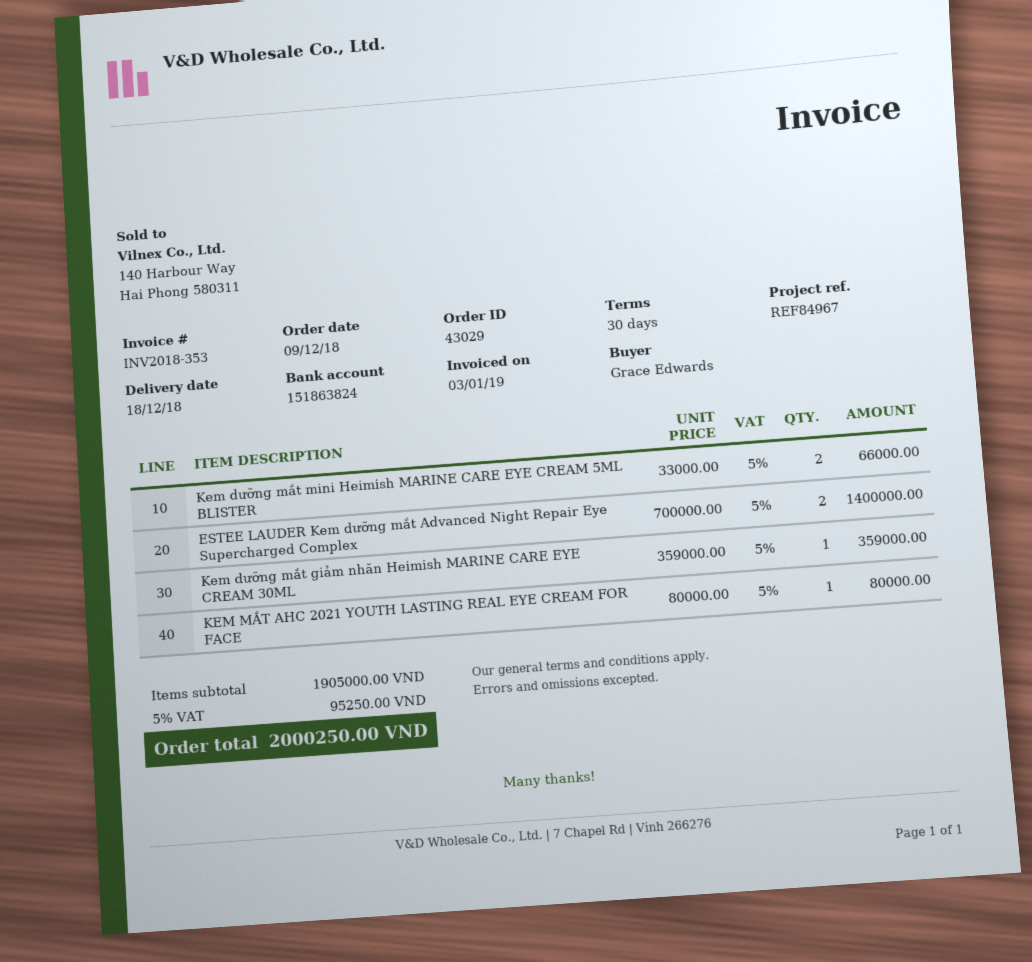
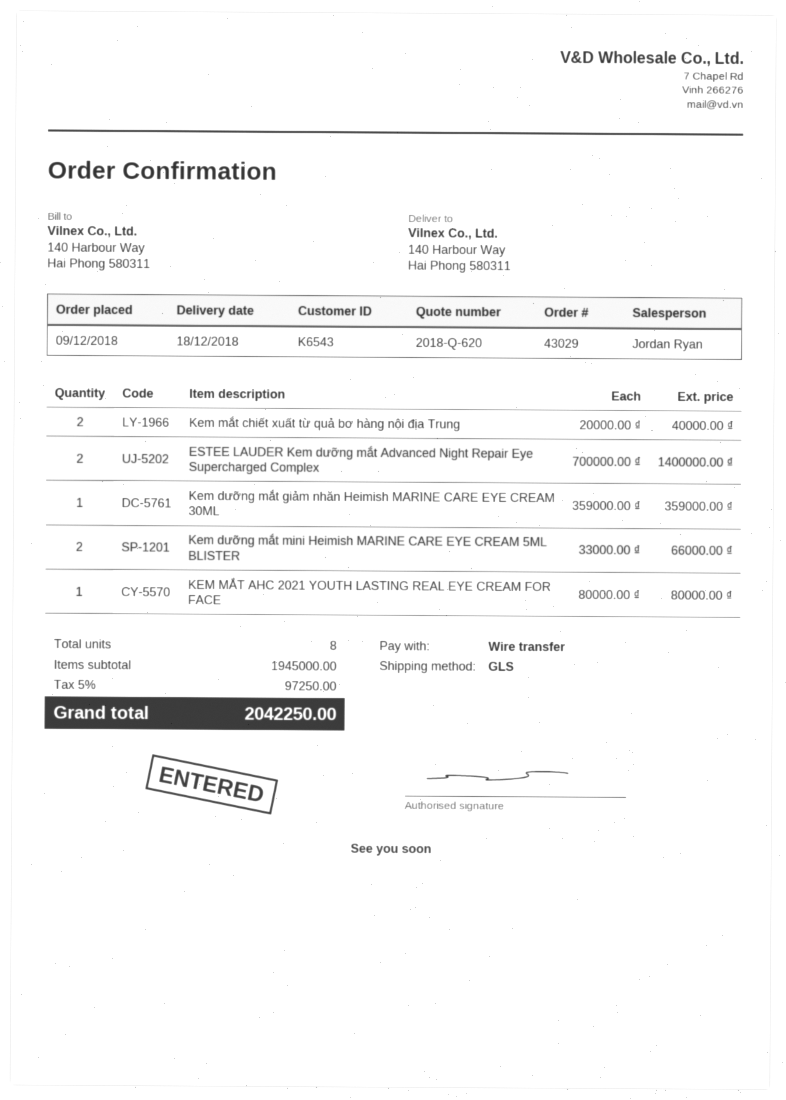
Kem mắt chiết xuất từ quả bơ hàng nội địa Trung: none -> 2 x 20000.00 = 40000.00
subtotal: 1905000.00 -> 1945000.00
tax: 5% = 95250.00 -> 5% = 97250.00
total: 2000250.00 -> 2042250.00

